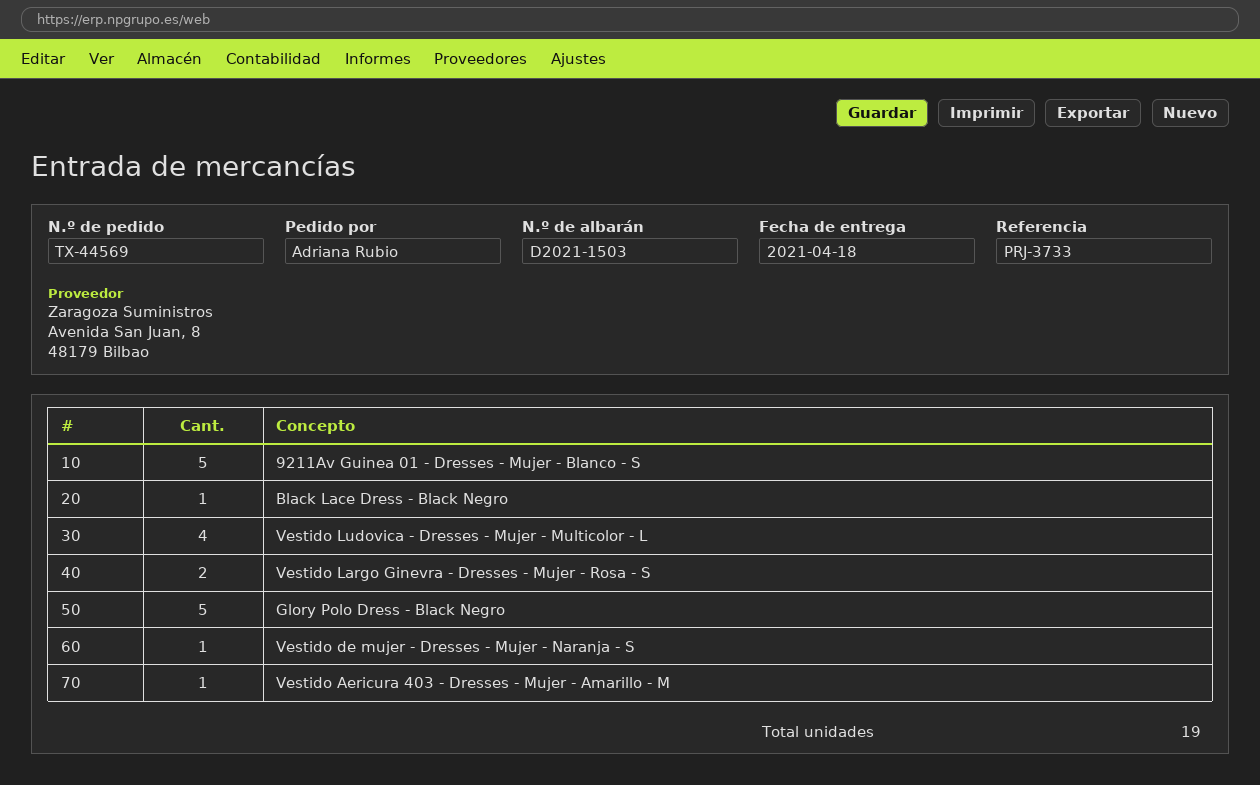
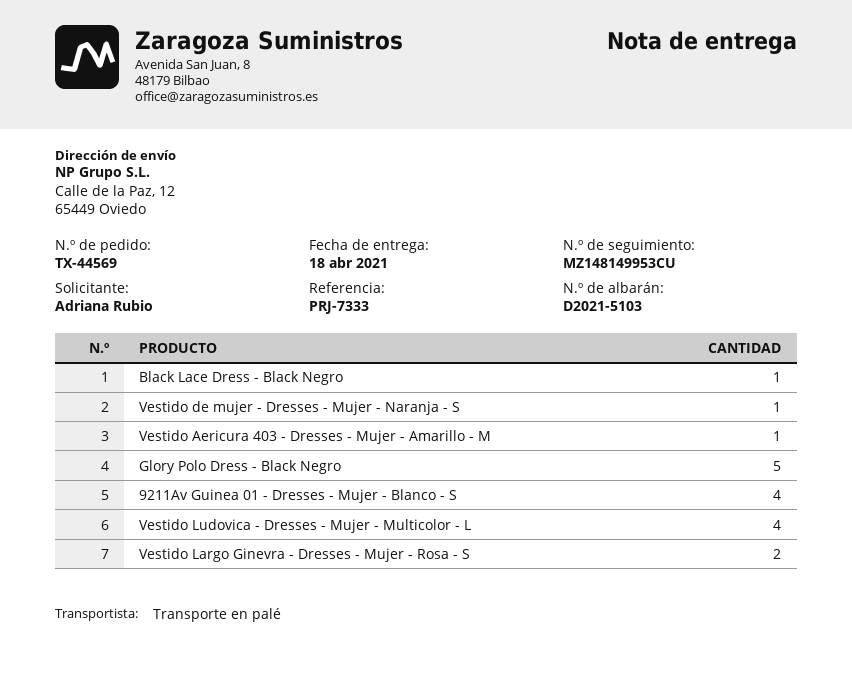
delivery note number: D2021-1503 -> D2021-5103
reference: PRJ-3733 -> PRJ-7333
9211Av Guinea 01 - Dresses - Mujer - Blanco - S: 5 -> 4

